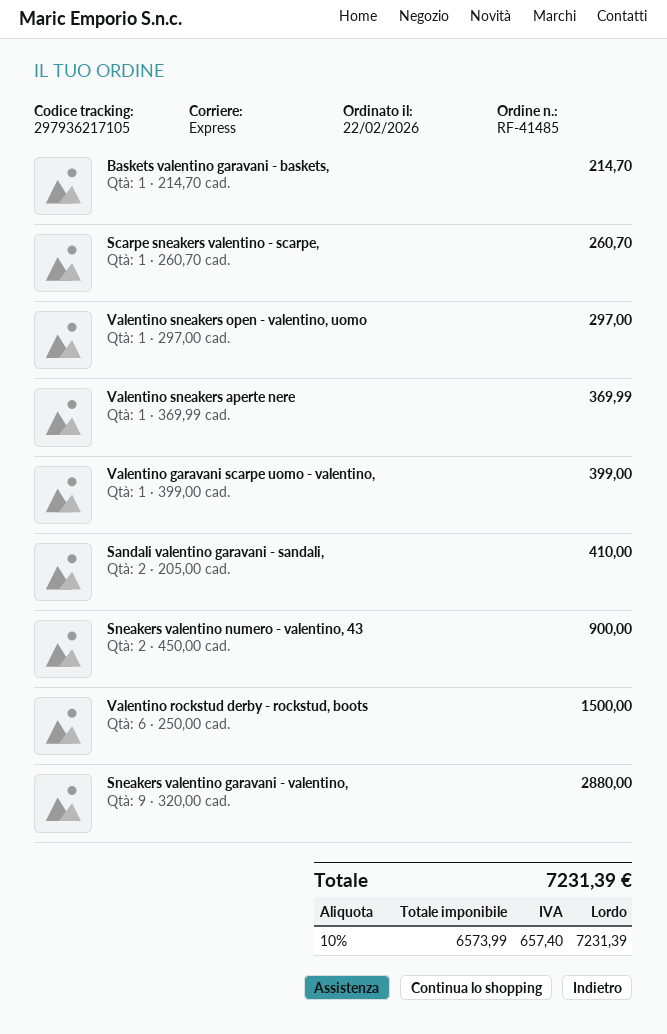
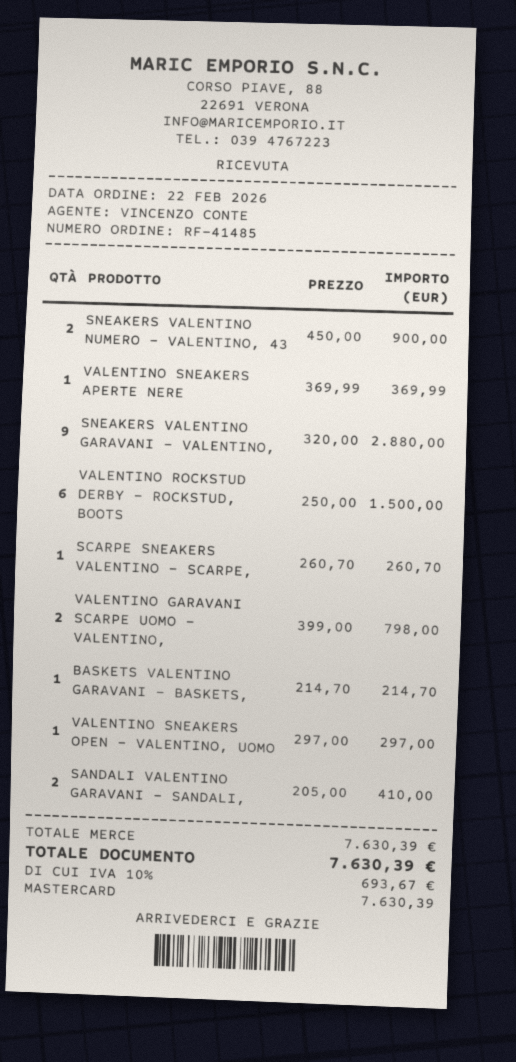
Valentino garavani scarpe uomo - valentino,: 1 x 399.00 = 399.00 -> 2 x 399.00 = 798.00
tax: 10% = 657.40 -> 10% = 693.67
total: 7231.39 -> 7630.39

